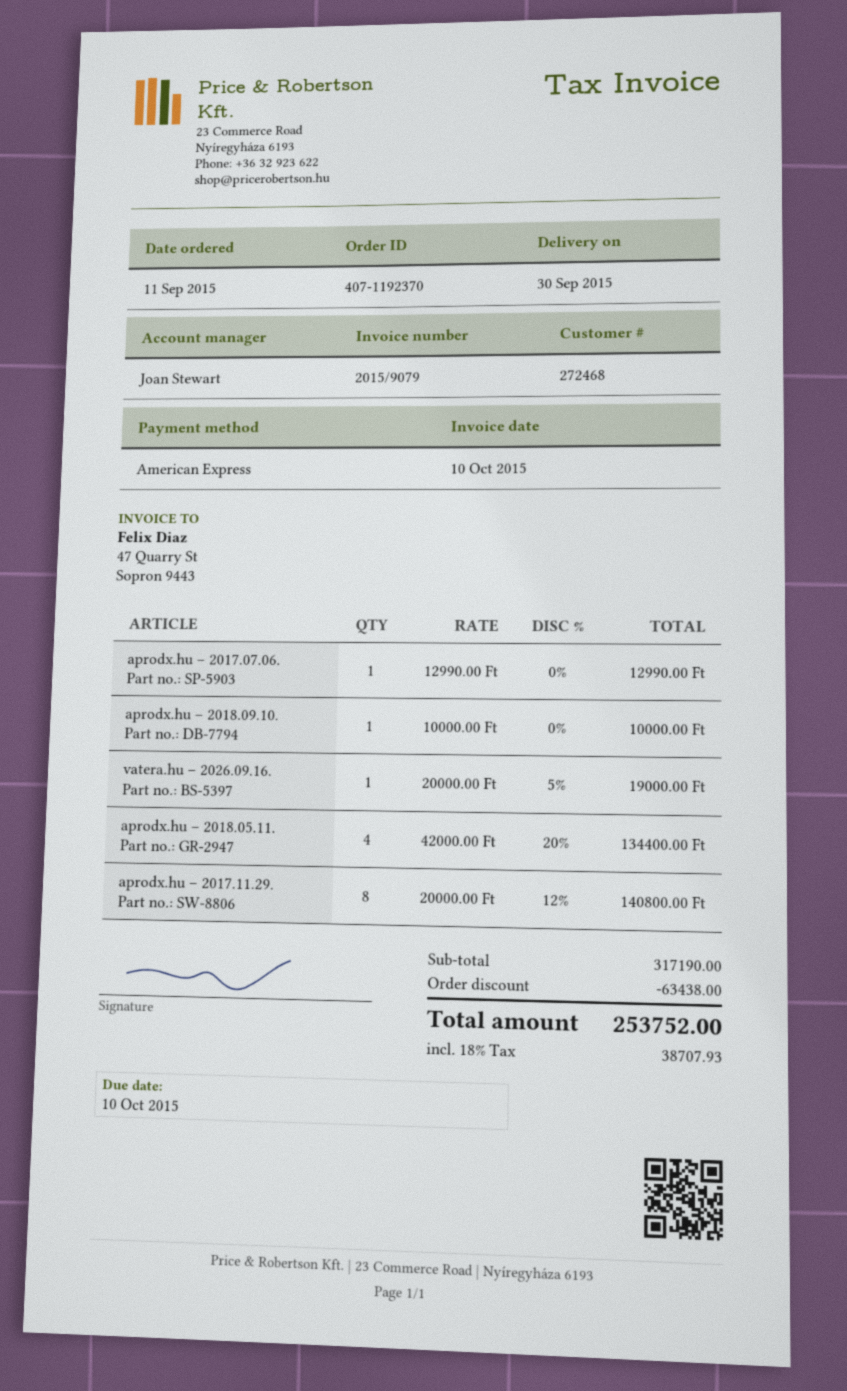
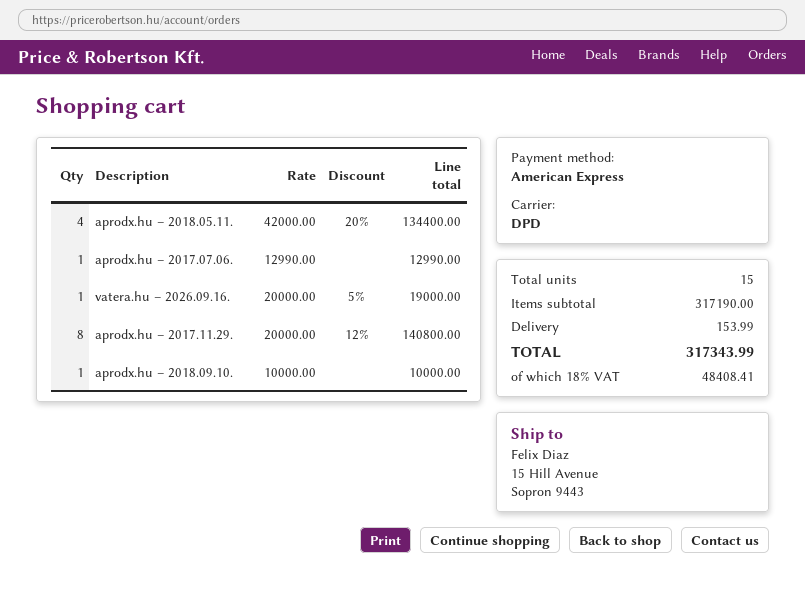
discount: 63438.00 -> none
shipping: none -> 153.99
tax: 18% = 38707.93 -> 18% = 48408.41
total: 253752.00 -> 317343.99

